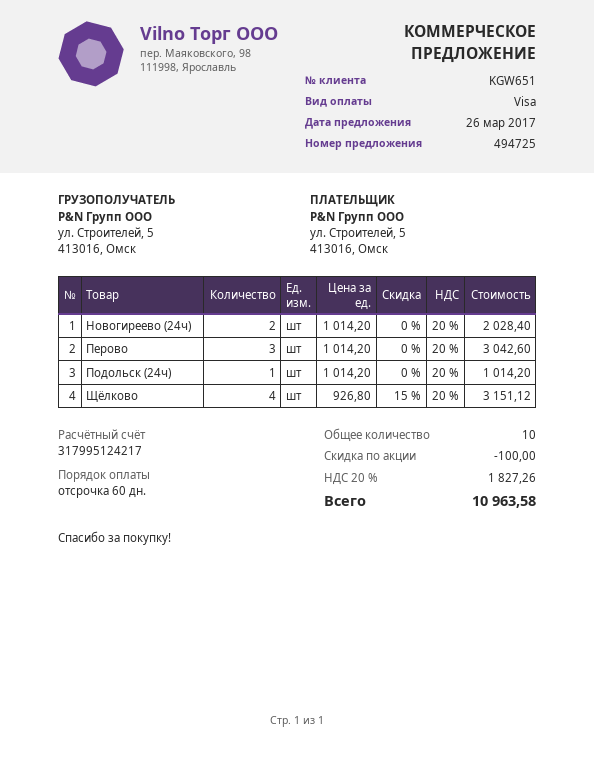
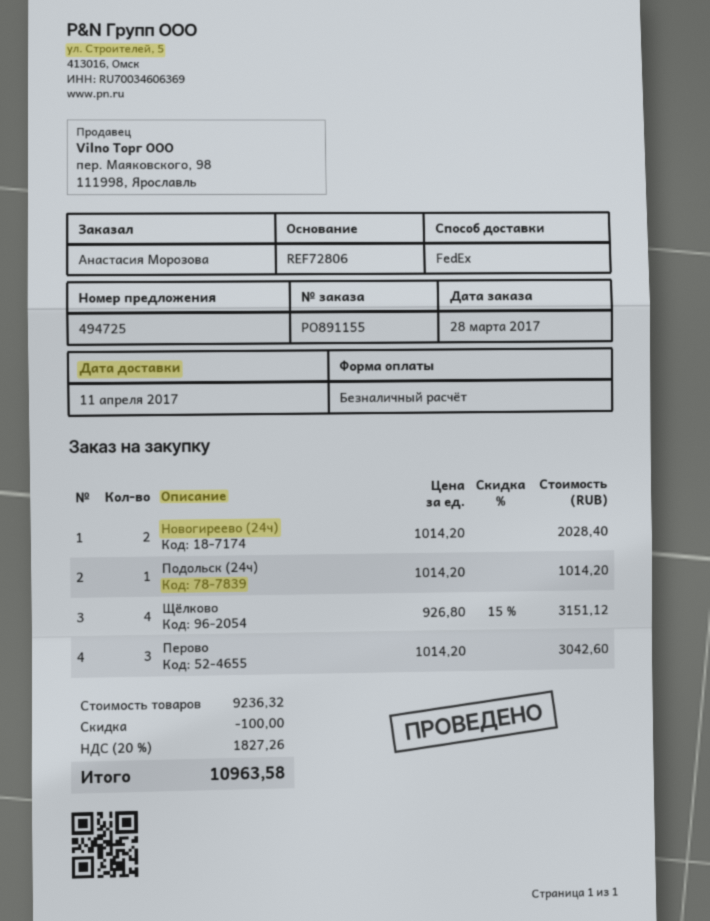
payment method: Visa -> bank transfer

